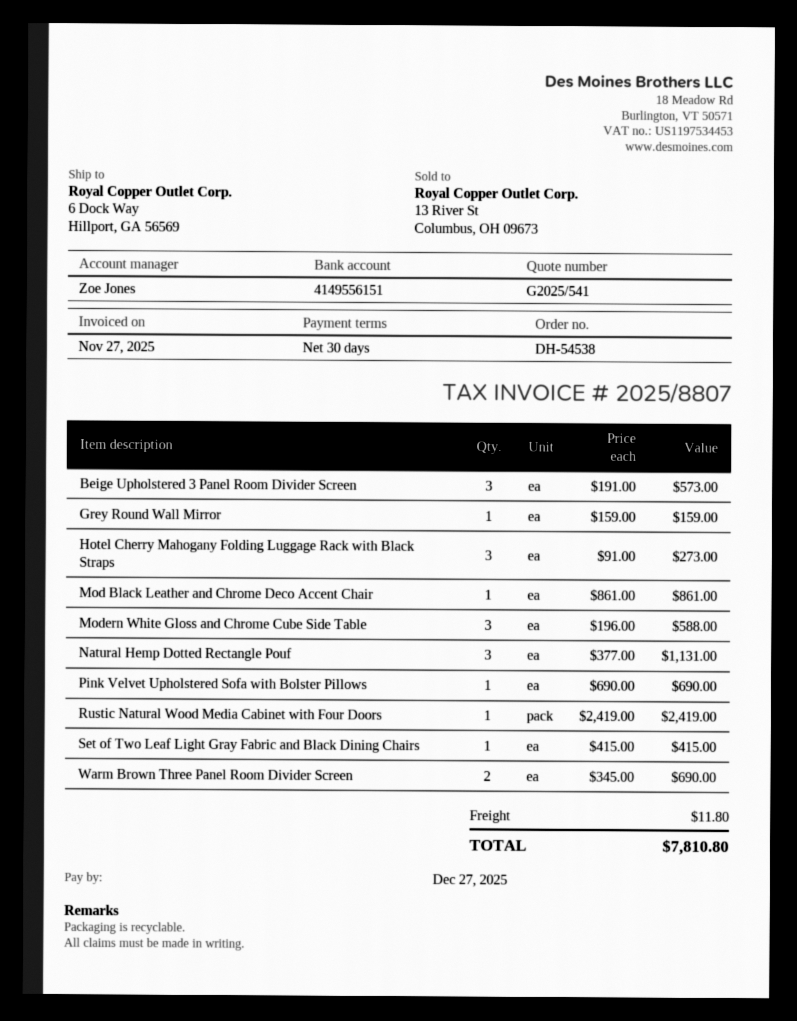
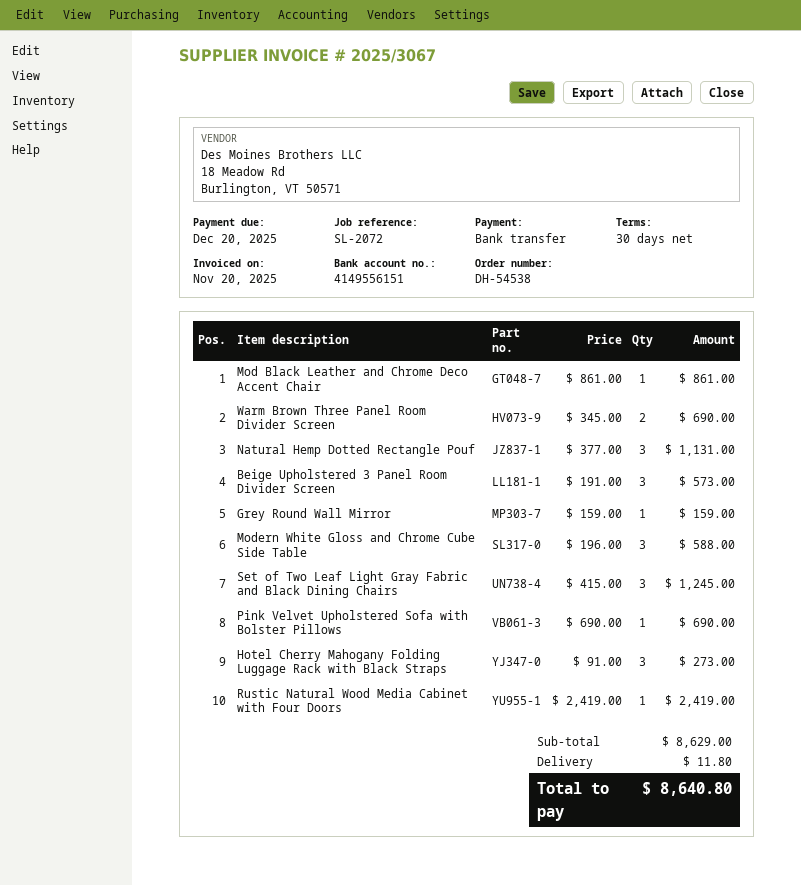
invoice number: 2025/8807 -> 2025/3067
invoice date: 2025-11-27 -> 2025-11-20
due date: 2025-12-27 -> 2025-12-20
Set of Two Leaf Light Gray Fabric and Black Dining Chairs: 1 x 415.00 = 415.00 -> 3 x 415.00 = 1245.00
total: 7810.80 -> 8640.80

